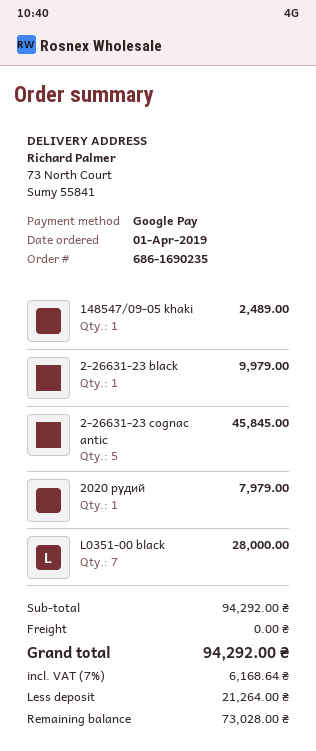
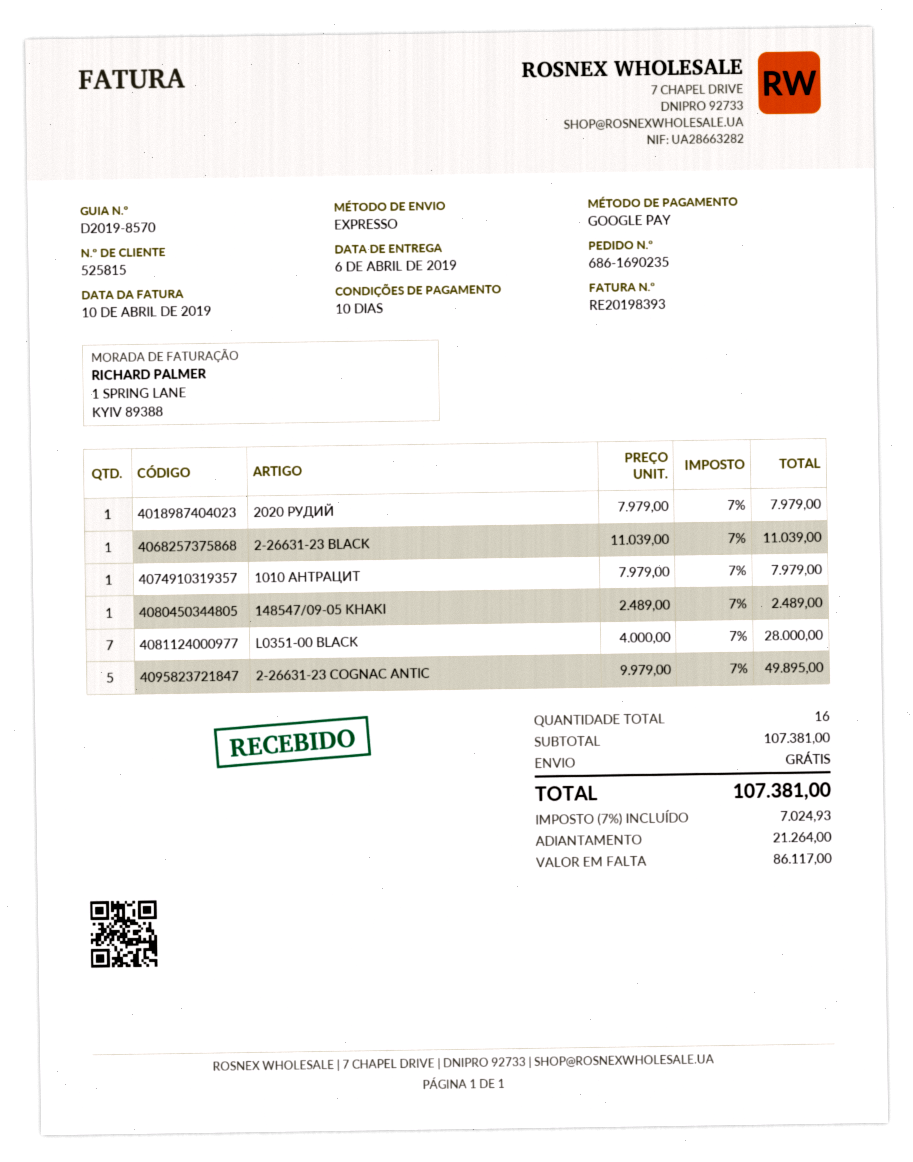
2-26631-23 black: 1 for 9979.00 -> 1 for 11039.00
2-26631-23 cognac antic: 5 for 45845.00 -> 5 for 49895.00
1010 АНТРАЦИТ: none -> 1 for 7979.00
subtotal: 94292.00 -> 107381.00
tax: 7% = 6168.64 -> 7% = 7024.93
total: 94292.00 -> 107381.00
balance: 73028.00 -> 86117.00

